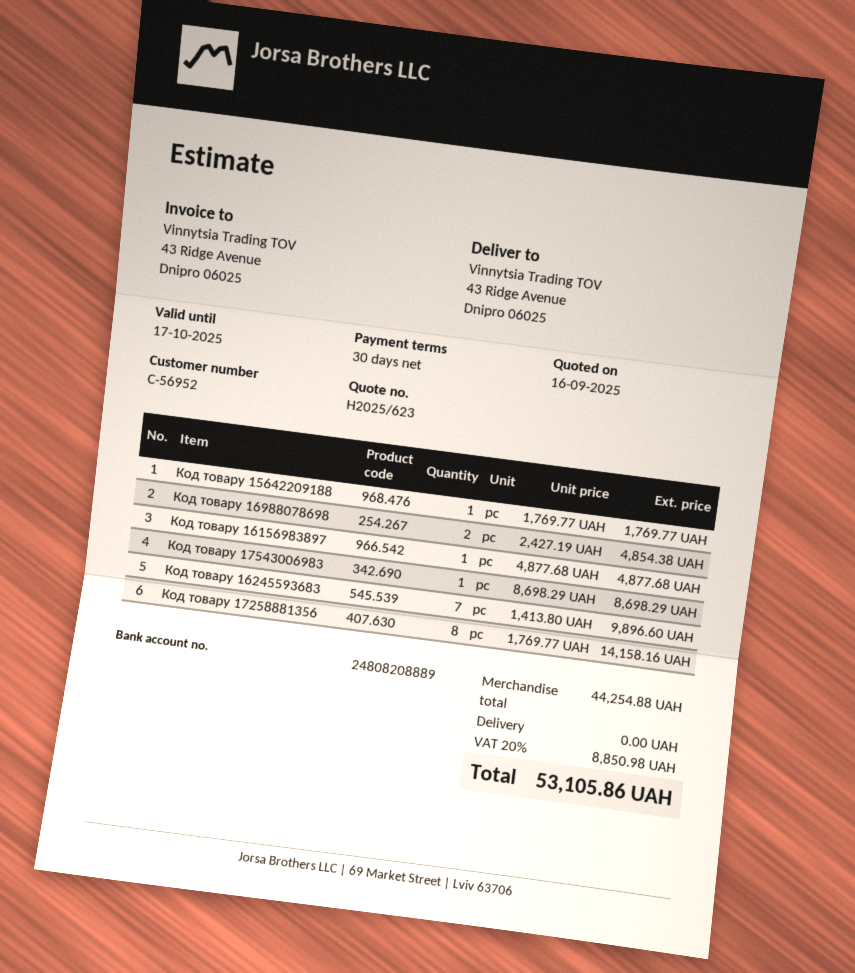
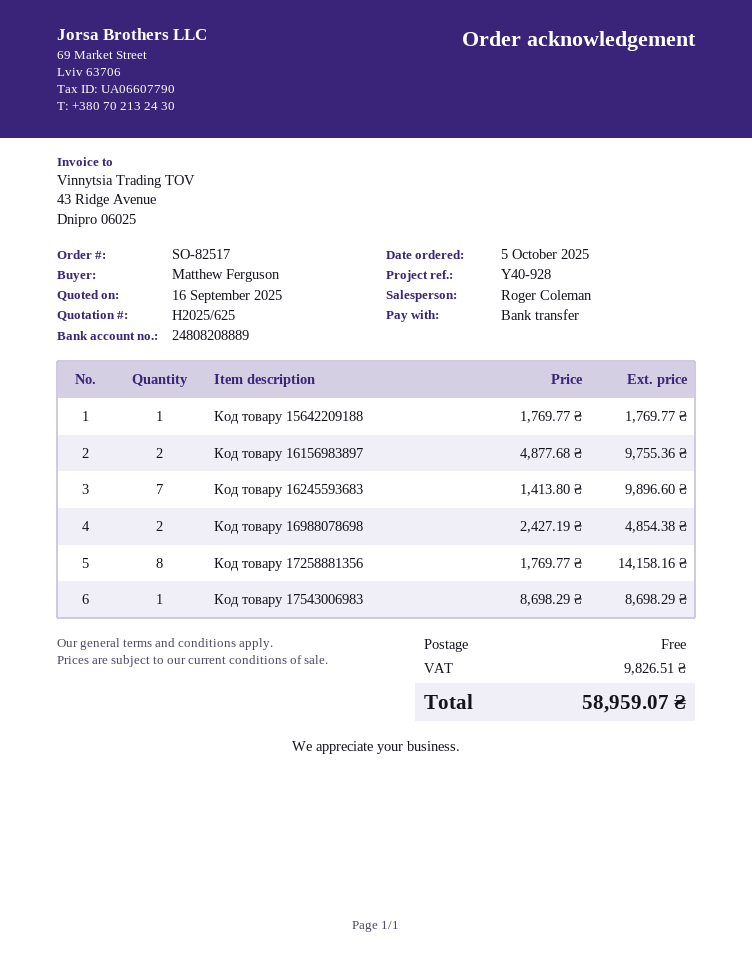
quote number: H2025/623 -> H2025/625
Код товару 16156983897: 1 x 4877.68 = 4877.68 -> 2 x 4877.68 = 9755.36
tax: 8850.98 -> 9826.51
total: 53105.86 -> 58959.07

